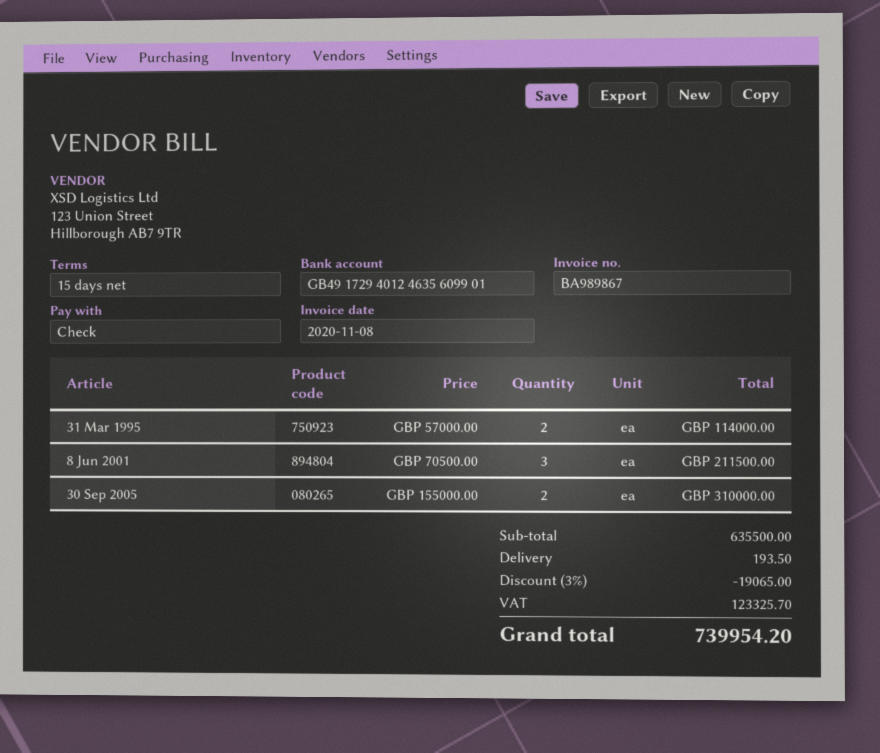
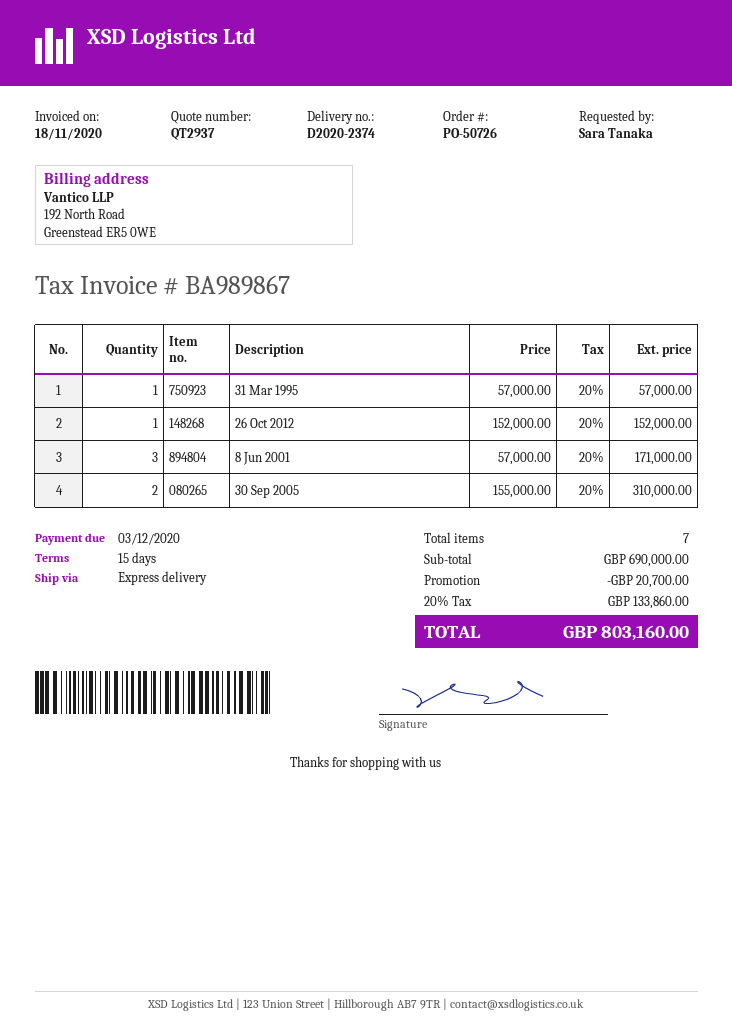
invoice date: 2020-11-08 -> 2020-11-18
31 Mar 1995: 2 x 57000.00 = 114000.00 -> 1 x 57000.00 = 57000.00
8 Jun 2001: 3 x 70500.00 = 211500.00 -> 3 x 57000.00 = 171000.00
26 Oct 2012: none -> 1 x 152000.00 = 152000.00
subtotal: 635500.00 -> 690000.00
discount: 19065.00 -> 20700.00
shipping: 193.50 -> none
tax: 123325.70 -> 133860.00
total: 739954.20 -> 803160.00

